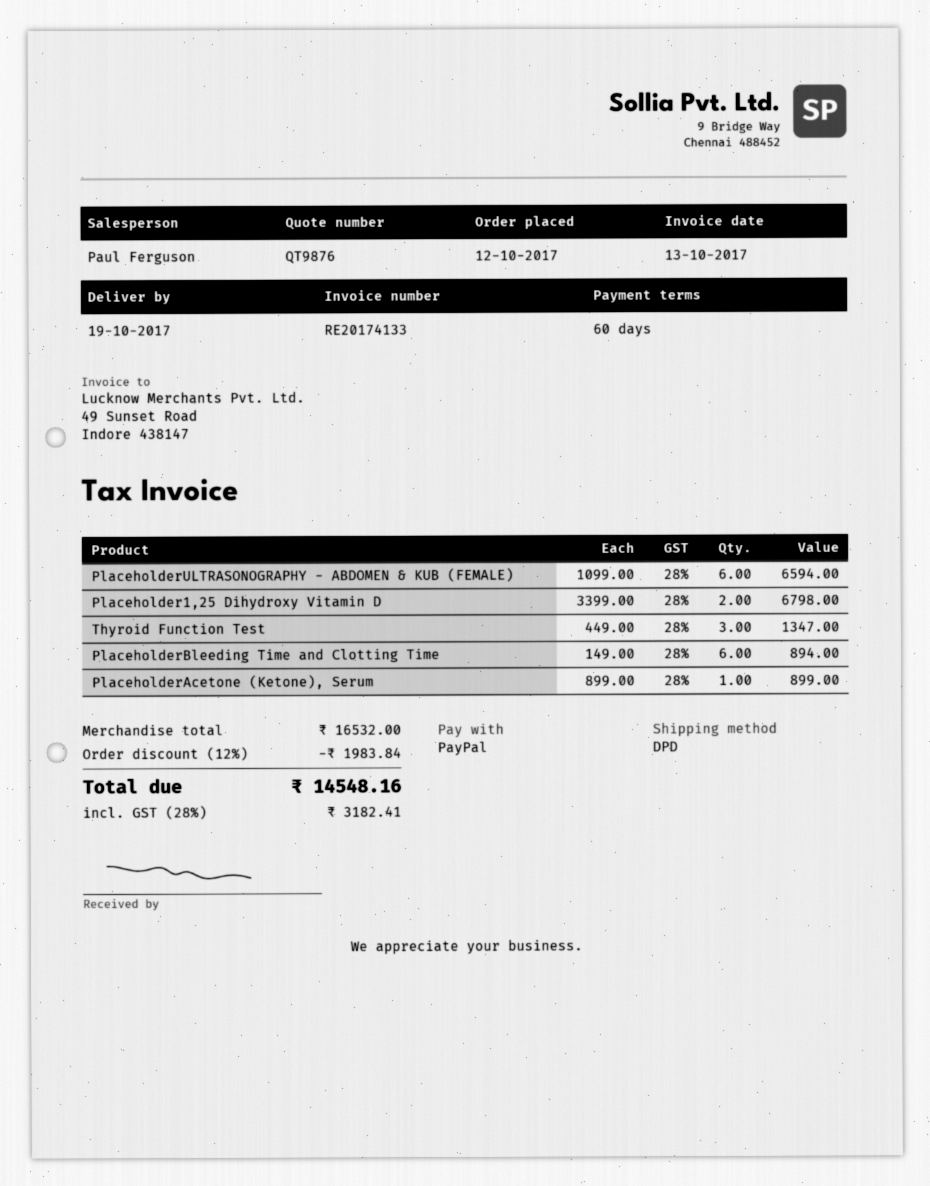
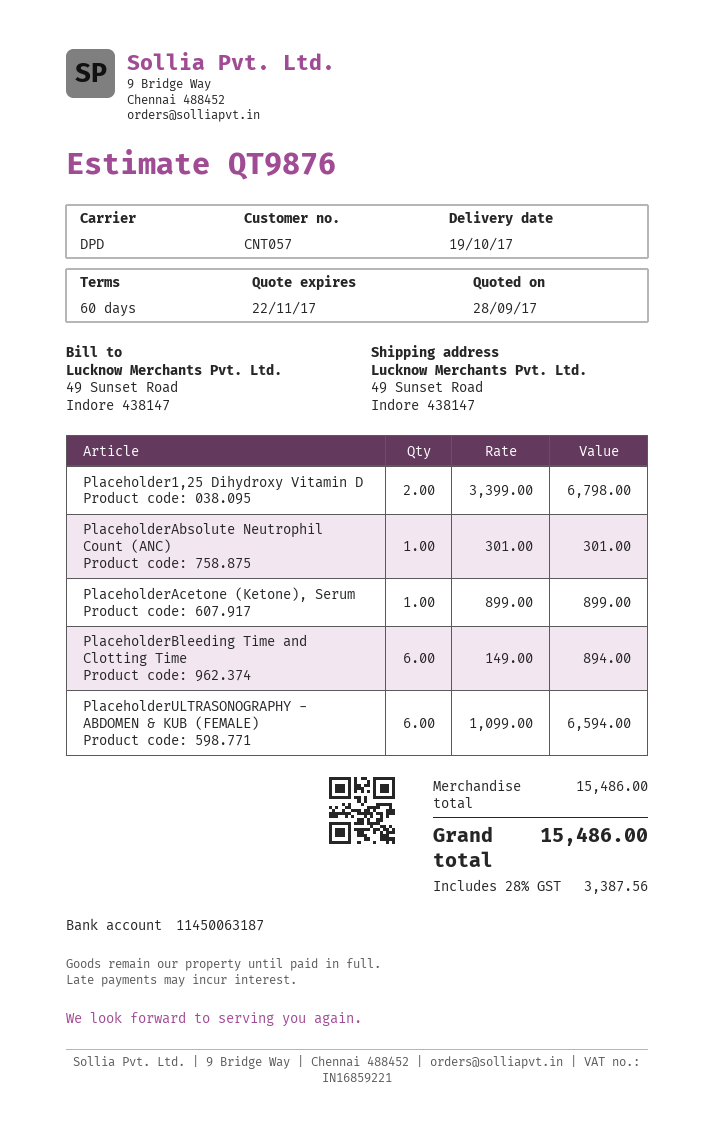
Thyroid Function Test: 3 x 449.00 = 1347.00 -> none
PlaceholderAbsolute Neutrophil Count (ANC): none -> 1 x 301.00 = 301.00
subtotal: 16532.00 -> 15486.00
discount: 12% = 1983.84 -> none
tax: 28% = 3182.41 -> 28% = 3387.56
total: 14548.16 -> 15486.00

